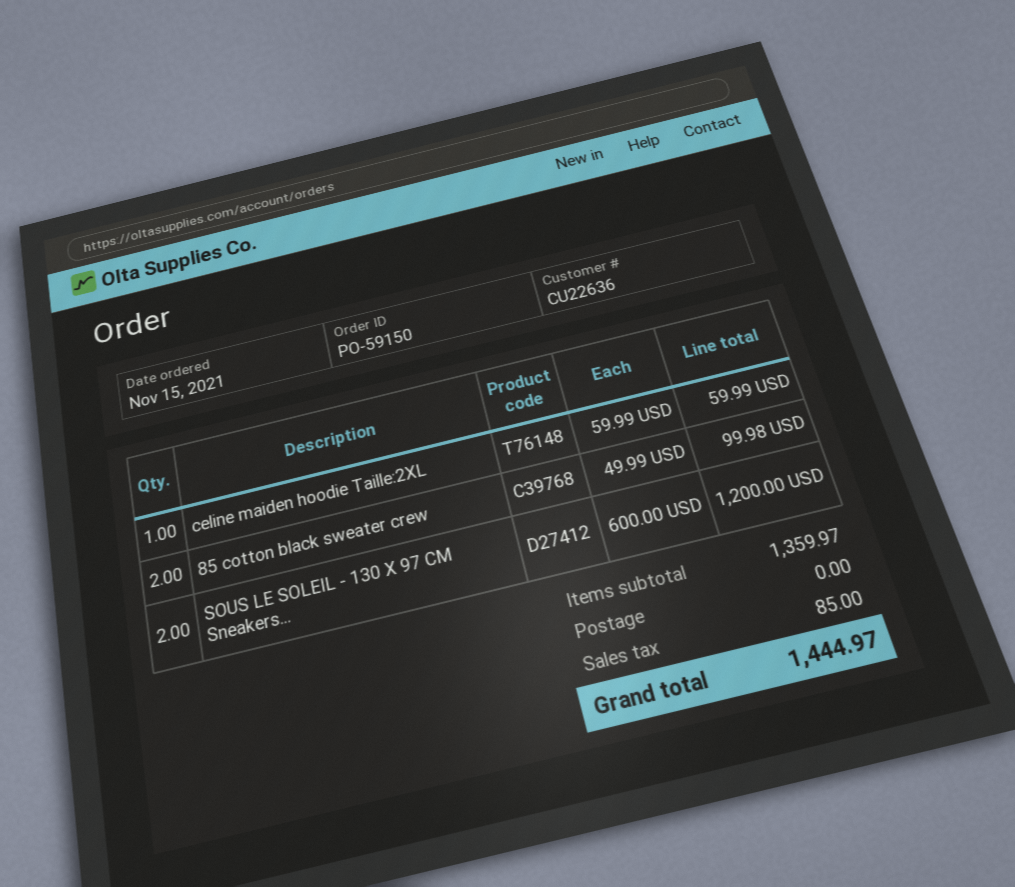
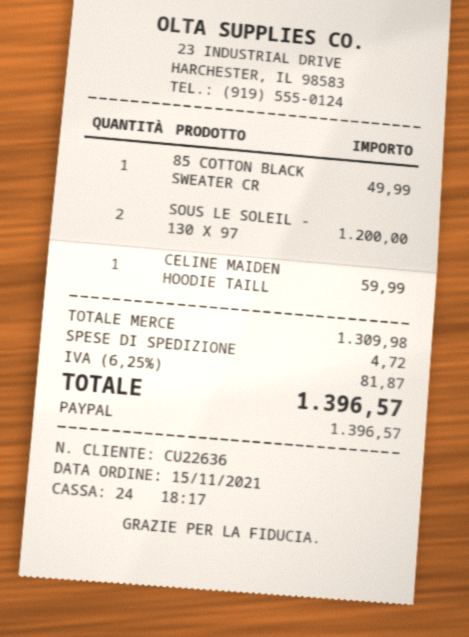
85 cotton black sweater crew: 2 for 99.98 -> 1 for 49.99
subtotal: 1359.97 -> 1309.98
shipping: 0.00 -> 4.72
tax: 85.00 -> 81.87
total: 1444.97 -> 1396.57

